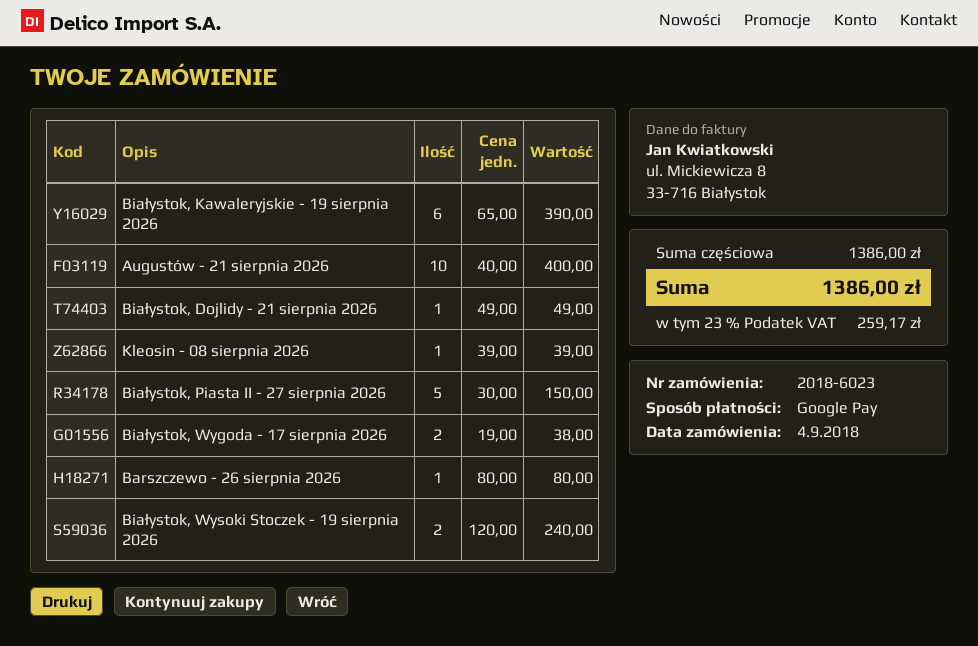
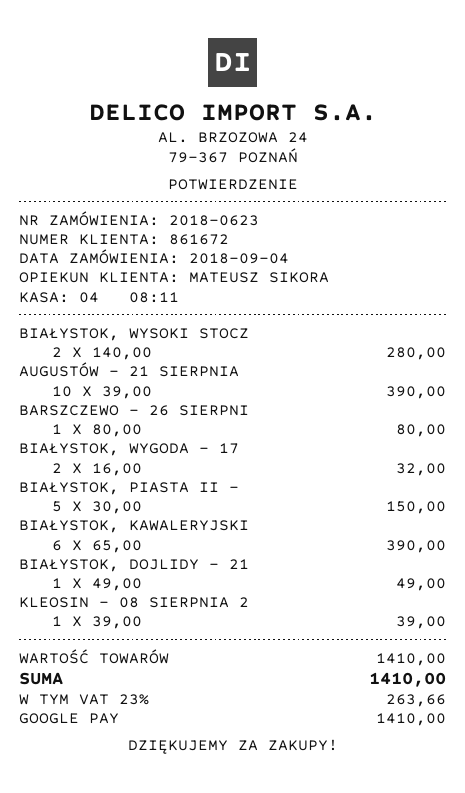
order number: 2018-6023 -> 2018-0623
Augustów - 21 sierpnia 2026: 10 x 40.00 = 400.00 -> 10 x 39.00 = 390.00
Białystok, Wygoda - 17 sierpnia 2026: 2 x 19.00 = 38.00 -> 2 x 16.00 = 32.00
Białystok, Wysoki Stoczek - 19 sierpnia 2026: 2 x 120.00 = 240.00 -> 2 x 140.00 = 280.00
subtotal: 1386.00 -> 1410.00
tax: 23% = 259.17 -> 23% = 263.66
total: 1386.00 -> 1410.00

